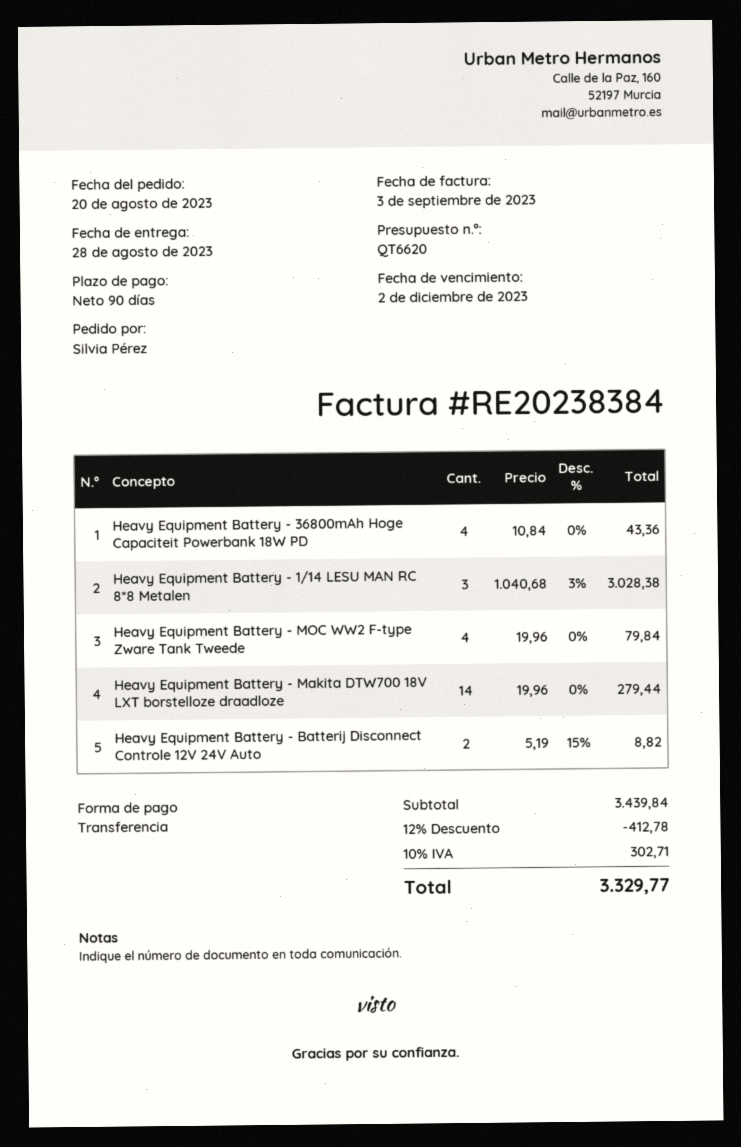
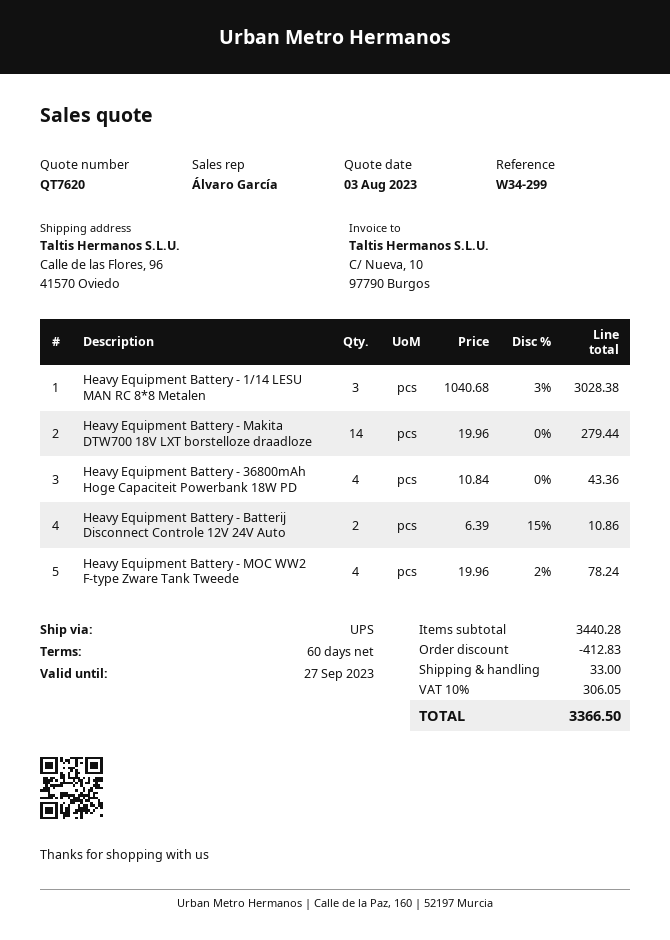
quote number: QT6620 -> QT7620
payment terms: 90 days -> 60 days
Heavy Equipment Battery - MOC WW2 F-type Zware Tank Tweede: 4 x 19.96 = 79.84 -> 4 x 19.96 - 2% = 78.24
Heavy Equipment Battery - Batterij Disconnect Controle 12V 24V Auto: 2 x 5.19 - 15% = 8.82 -> 2 x 6.39 - 15% = 10.86
subtotal: 3439.84 -> 3440.28
discount: 412.78 -> 412.83
shipping: none -> 33.00
tax: 10% = 302.71 -> 10% = 306.05
total: 3329.77 -> 3366.50

